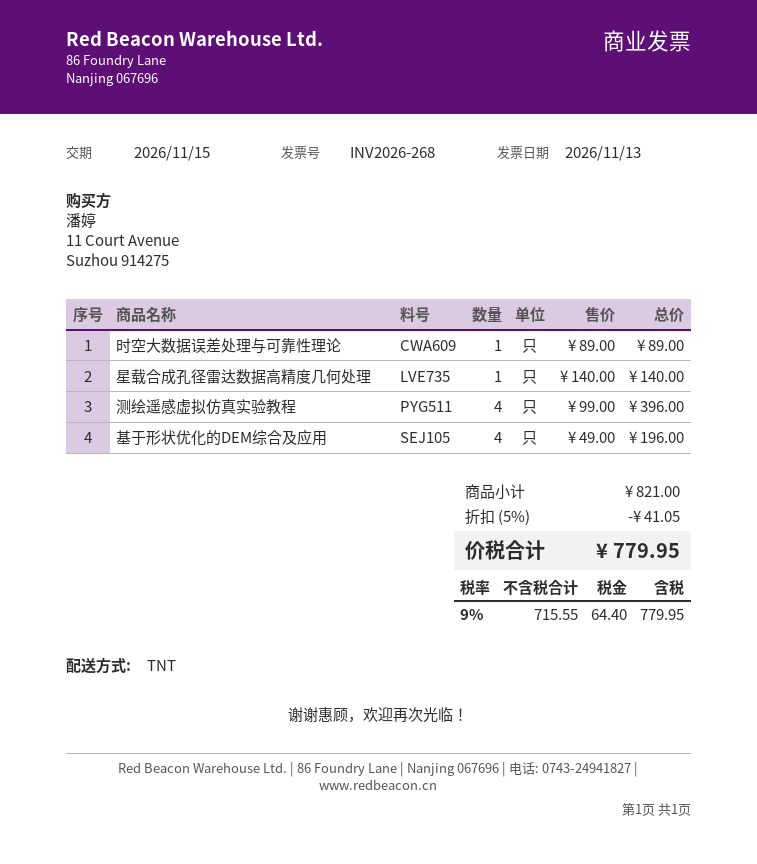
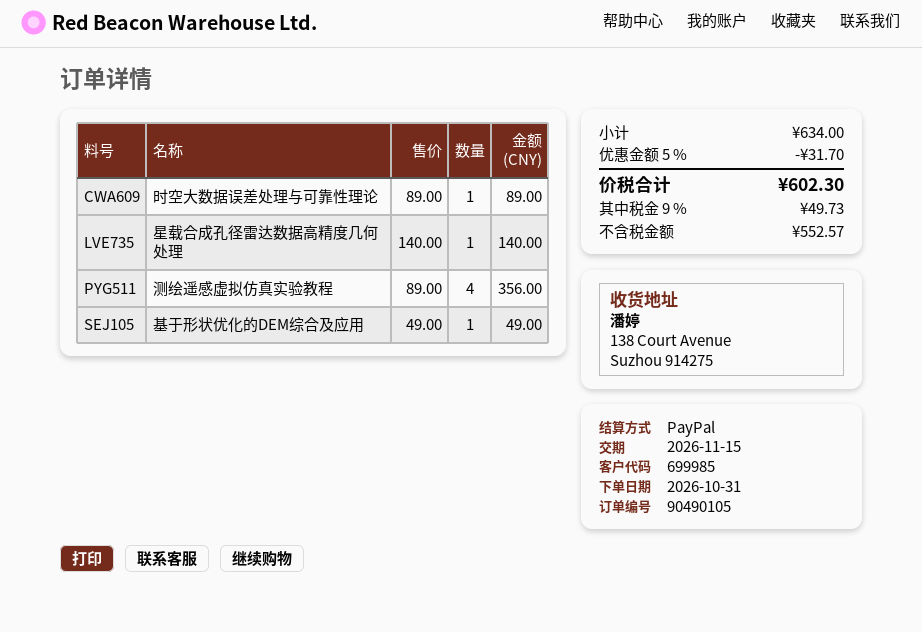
测绘遥感虚拟仿真实验教程: 4 x 99.00 = 396.00 -> 4 x 89.00 = 356.00
基于形状优化的DEM综合及应用: 4 x 49.00 = 196.00 -> 1 x 49.00 = 49.00
subtotal: 821.00 -> 634.00
discount: 5% = 41.05 -> 5% = 31.70
net: 715.55 -> 552.57
tax: 9% = 64.40 -> 9% = 49.73
total: 779.95 -> 602.30

